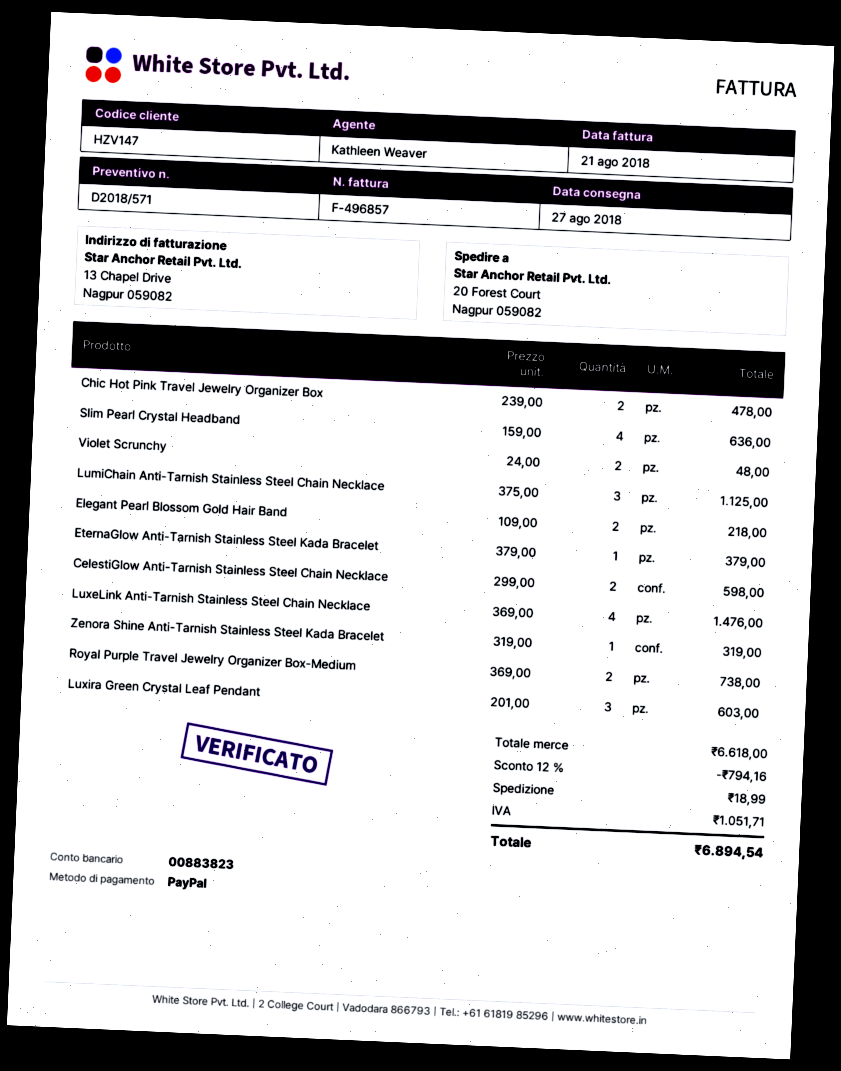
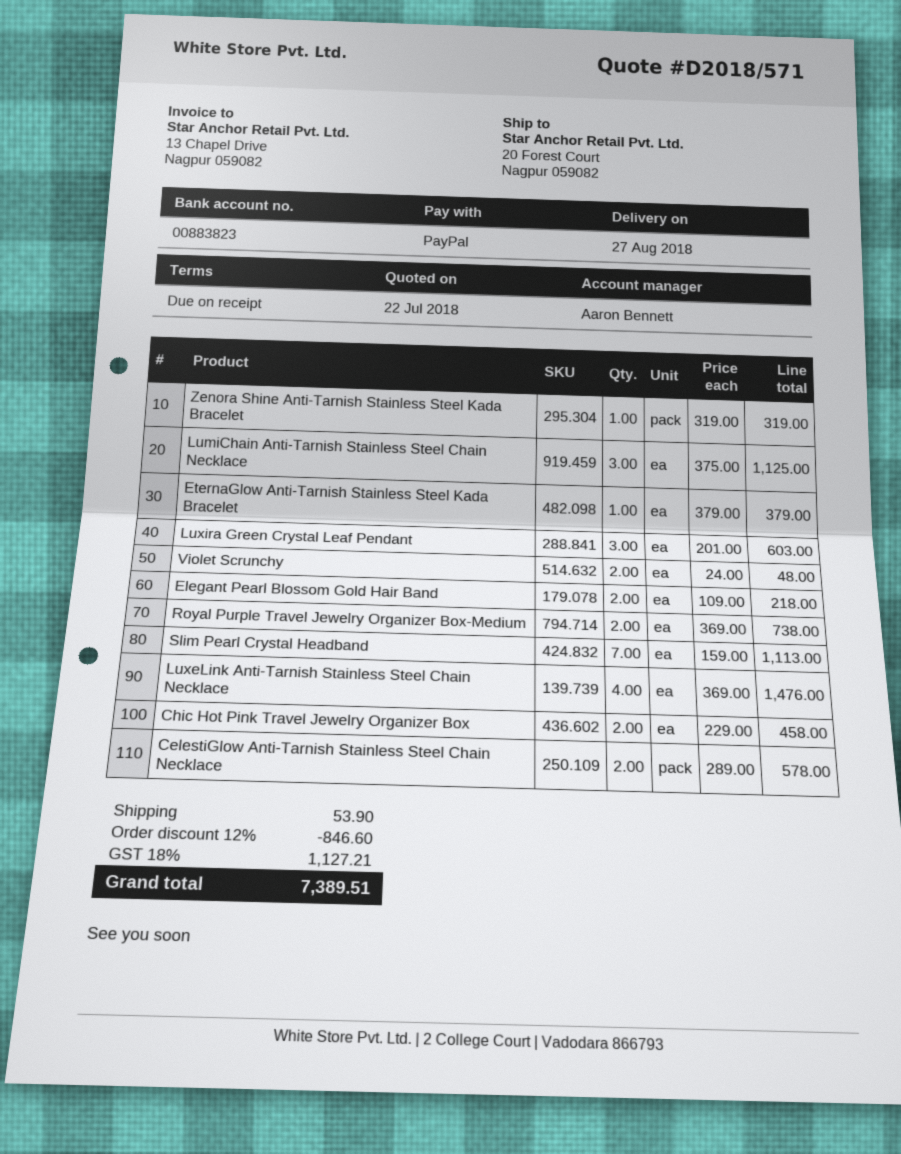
sales rep: Kathleen Weaver -> Aaron Bennett
Chic Hot Pink Travel Jewelry Organizer Box: 2 x 239.00 = 478.00 -> 2 x 229.00 = 458.00
Slim Pearl Crystal Headband: 4 x 159.00 = 636.00 -> 7 x 159.00 = 1113.00
CelestiGlow Anti-Tarnish Stainless Steel Chain Necklace: 2 x 299.00 = 598.00 -> 2 x 289.00 = 578.00
discount: 12% = 794.16 -> 12% = 846.60
shipping: 18.99 -> 53.90
tax: 1051.71 -> 1127.21
total: 6894.54 -> 7389.51

